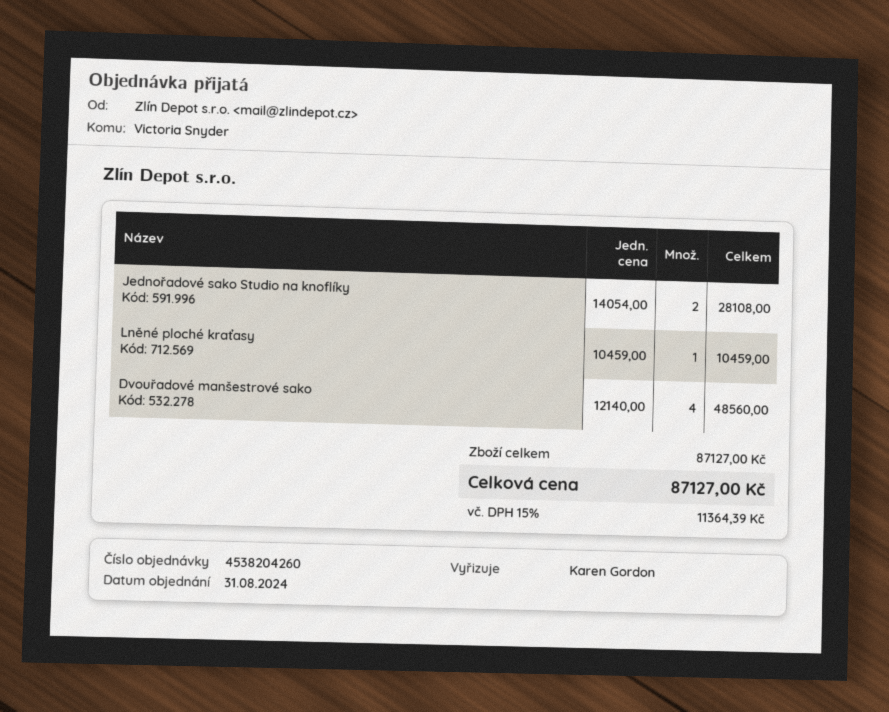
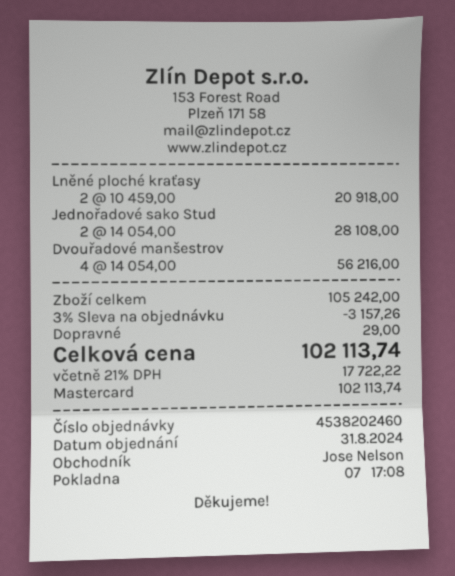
order number: 4538204260 -> 4538202460
sales rep: Karen Gordon -> Jose Nelson
Lněné ploché kraťasy: 1 x 10459.00 = 10459.00 -> 2 x 10459.00 = 20918.00
Dvouřadové manšestrové sako: 4 x 12140.00 = 48560.00 -> 4 x 14054.00 = 56216.00
subtotal: 87127.00 -> 105242.00
discount: none -> 3% = 3157.26
shipping: none -> 29.00
tax: 15% = 11364.39 -> 21% = 17722.22
total: 87127.00 -> 102113.74

